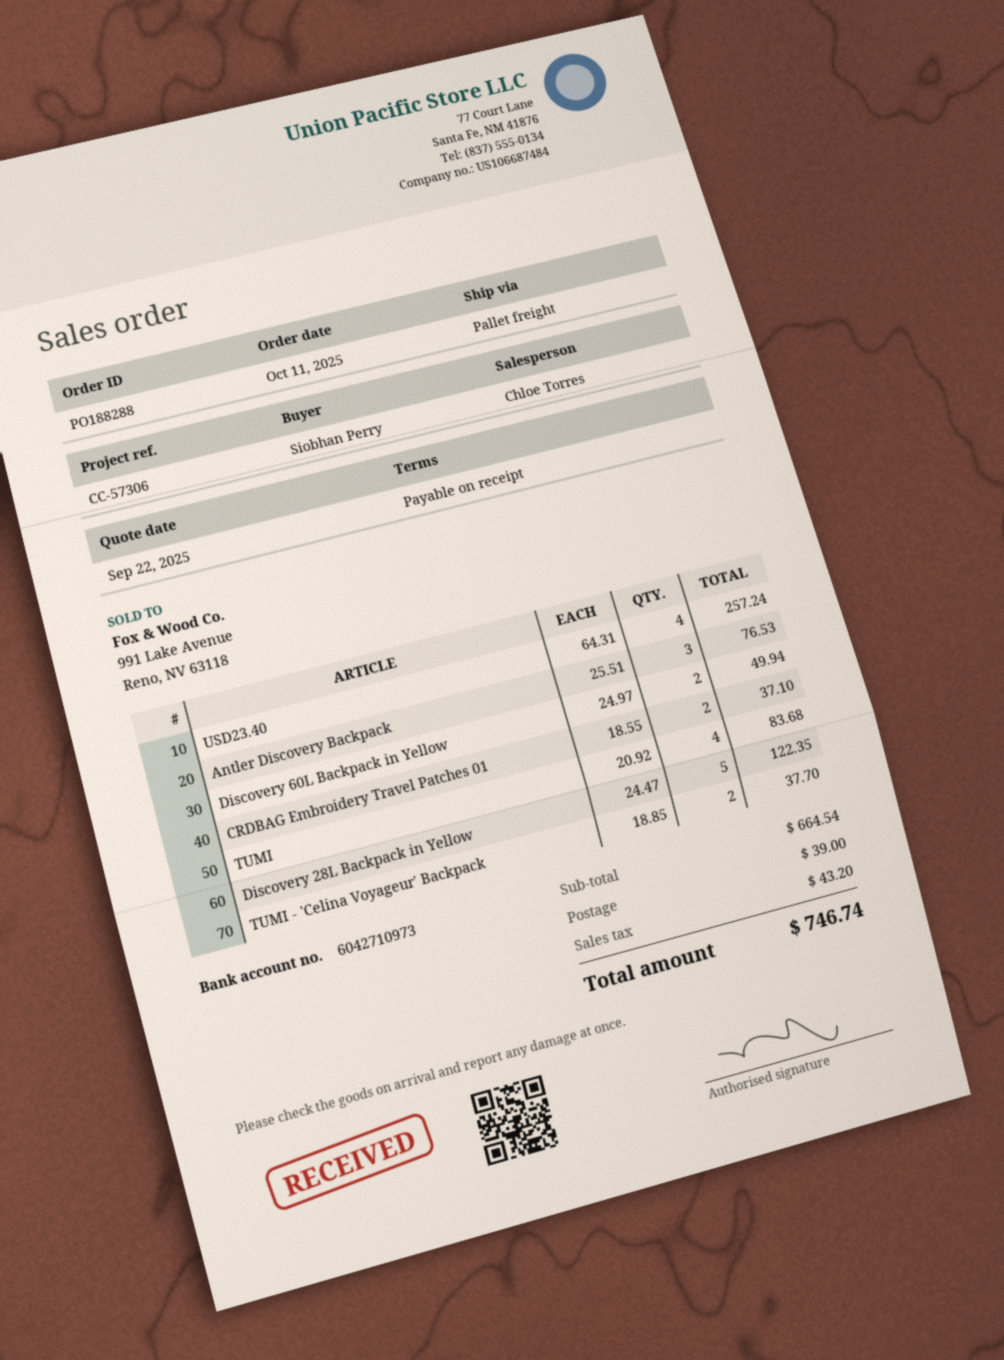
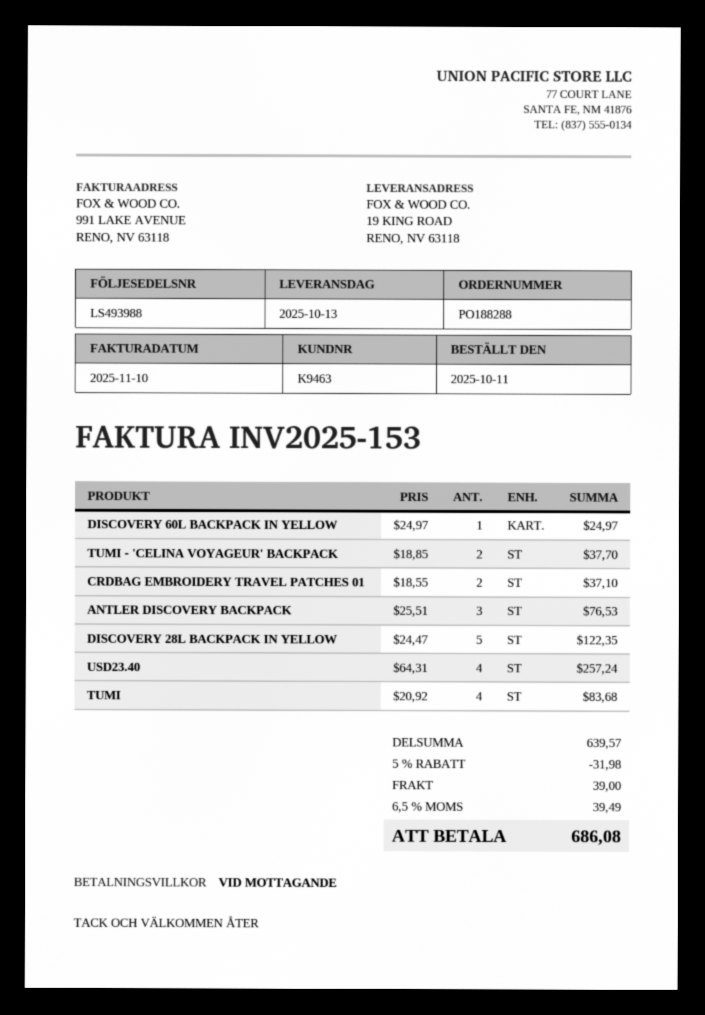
Discovery 60L Backpack in Yellow: 2 x 24.97 = 49.94 -> 1 x 24.97 = 24.97
subtotal: 664.54 -> 639.57
discount: none -> 5% = 31.98
tax: 43.20 -> 39.49
total: 746.74 -> 686.08

